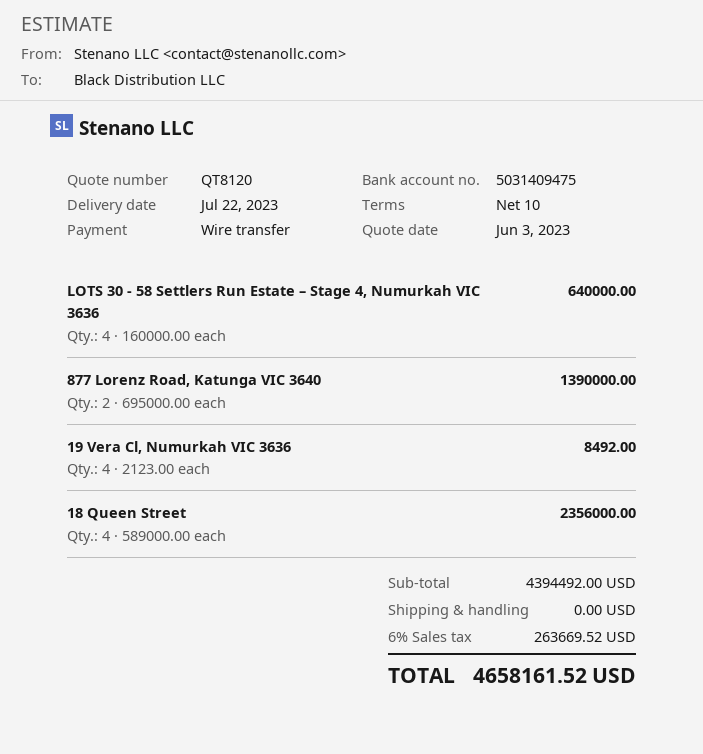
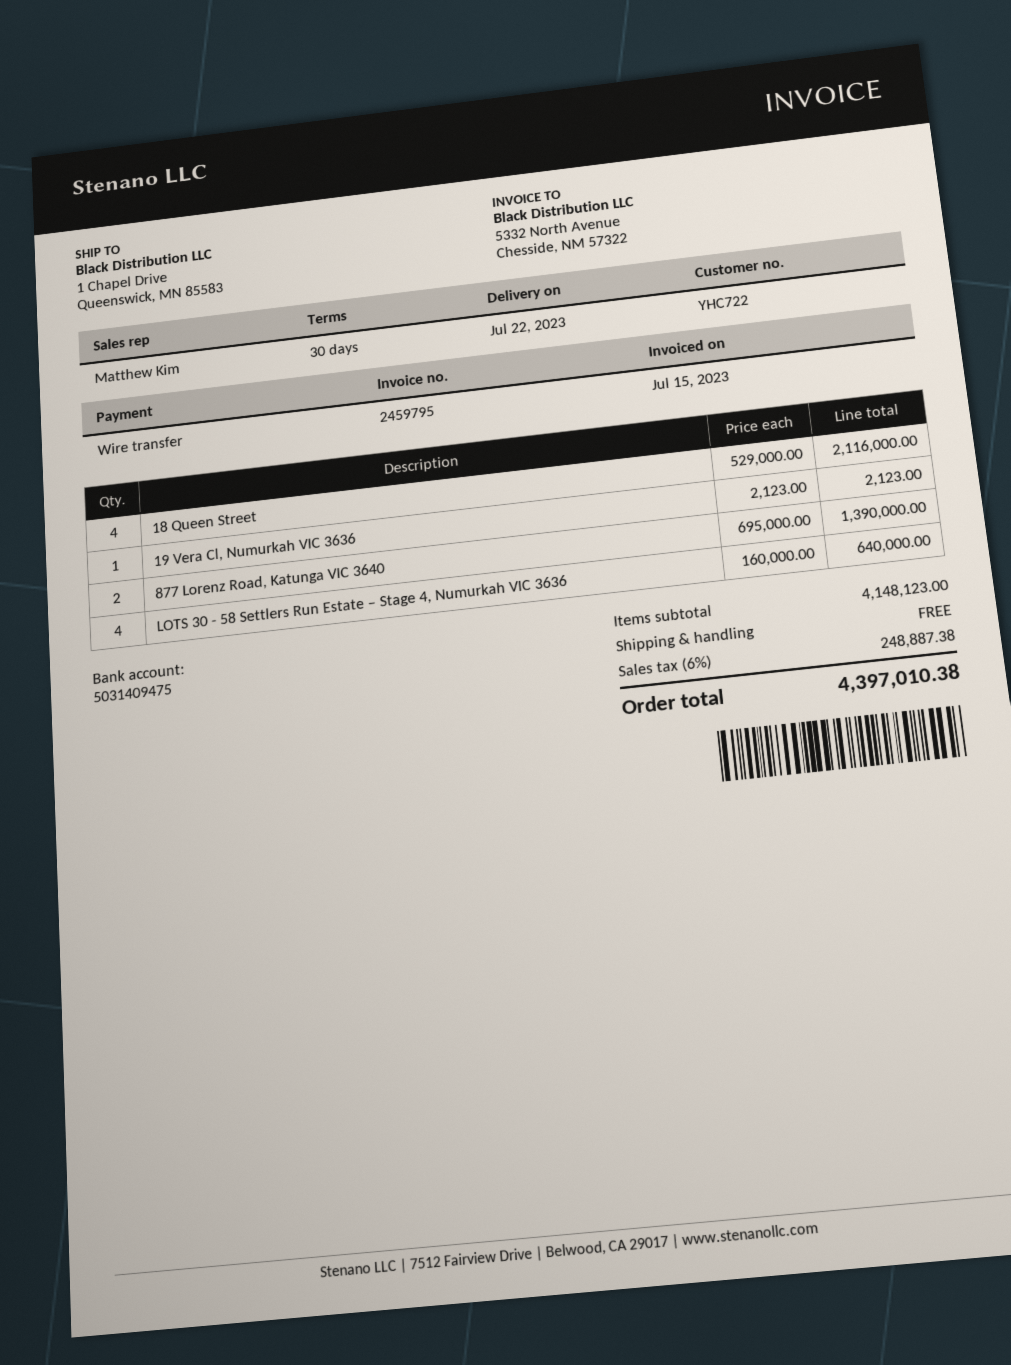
payment terms: 10 days -> 30 days
19 Vera Cl, Numurkah VIC 3636: 4 x 2123.00 = 8492.00 -> 1 x 2123.00 = 2123.00
18 Queen Street: 4 x 589000.00 = 2356000.00 -> 4 x 529000.00 = 2116000.00
subtotal: 4394492.00 -> 4148123.00
tax: 6% = 263669.52 -> 6% = 248887.38
total: 4658161.52 -> 4397010.38

